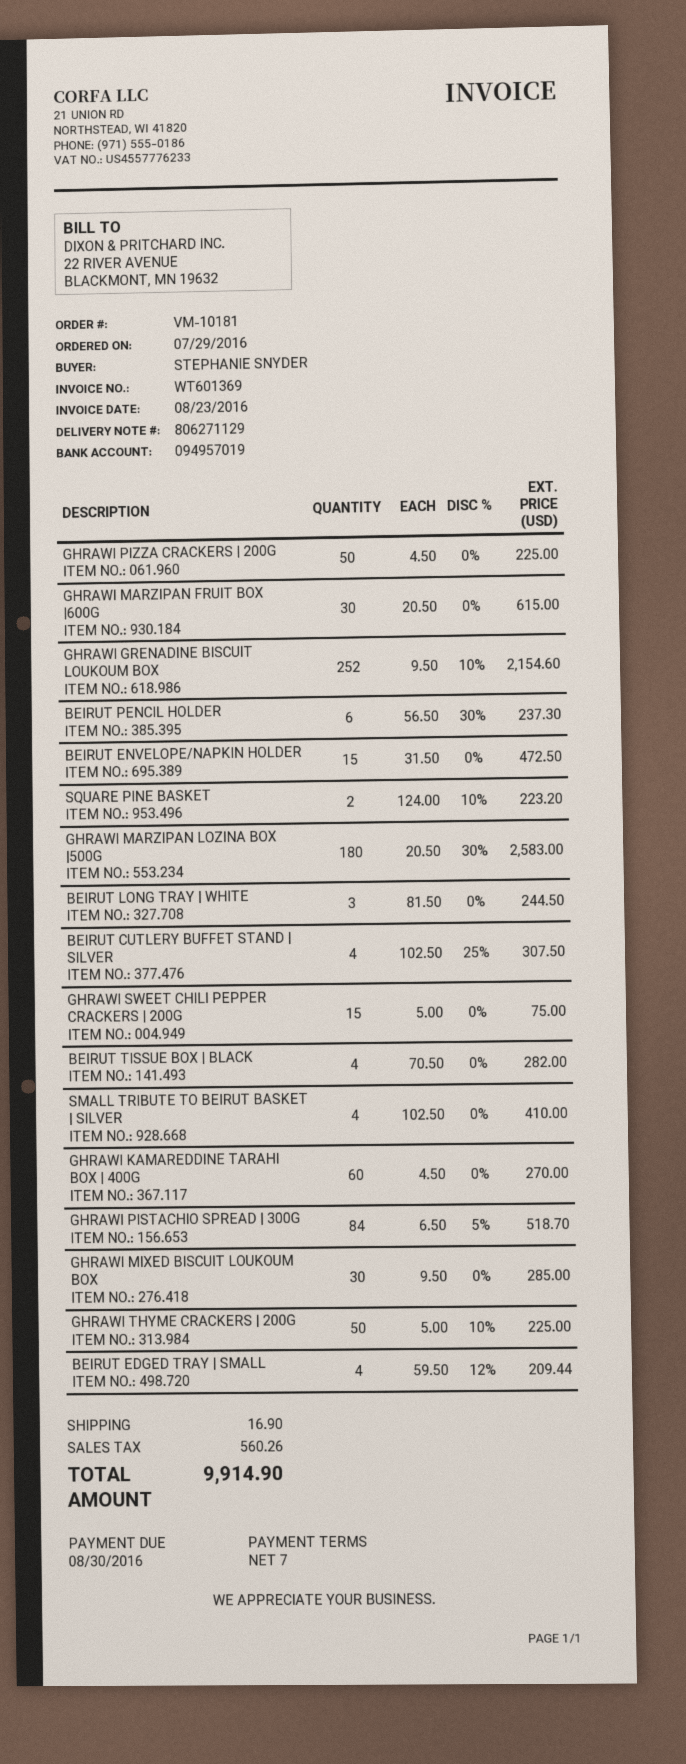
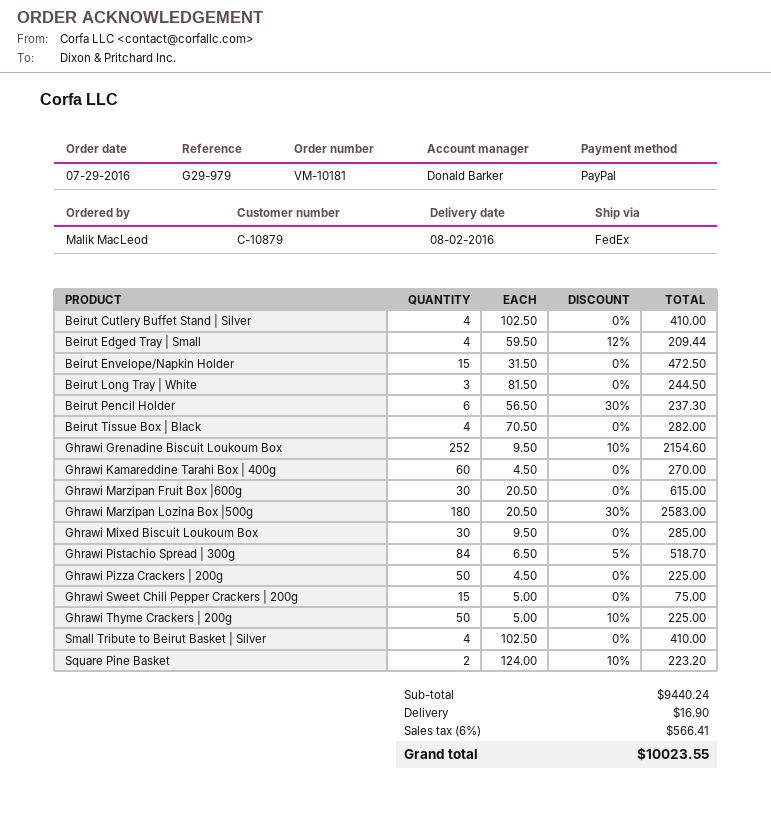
ordered by: STEPHANIE SNYDER -> Malik MacLeod
BEIRUT CUTLERY BUFFET STAND | SILVER: 4 x 102.50 - 25% = 307.50 -> 4 x 102.50 = 410.00
tax: 560.26 -> 566.41
total: 9914.90 -> 10023.55

